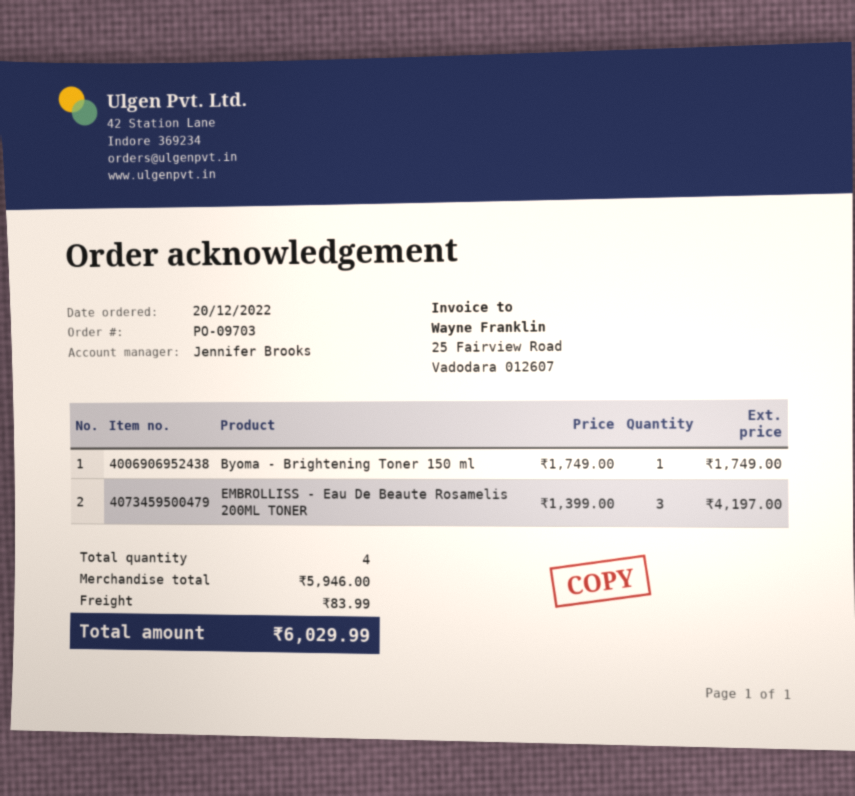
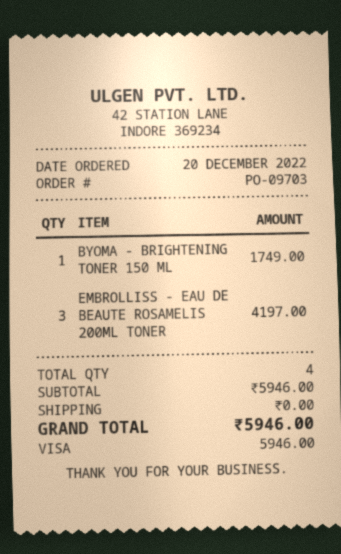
shipping: 83.99 -> 0.00
total: 6029.99 -> 5946.00

